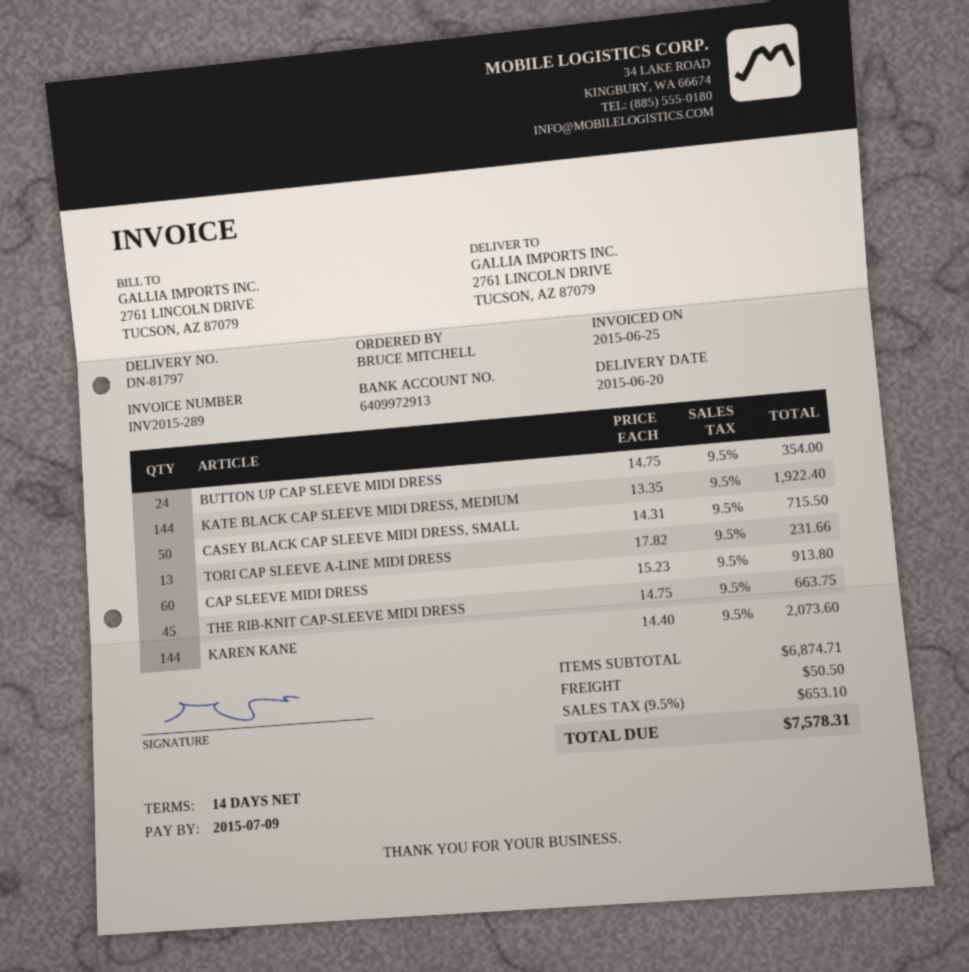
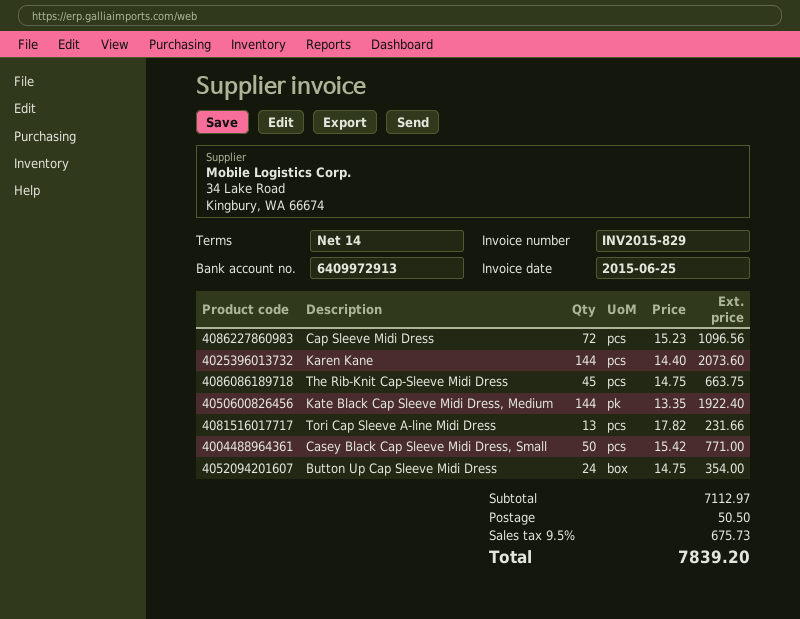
invoice number: INV2015-289 -> INV2015-829
CASEY BLACK CAP SLEEVE MIDI DRESS, SMALL: 50 x 14.31 = 715.50 -> 50 x 15.42 = 771.00
CAP SLEEVE MIDI DRESS: 60 x 15.23 = 913.80 -> 72 x 15.23 = 1096.56
subtotal: 6874.71 -> 7112.97
tax: 9.5% = 653.10 -> 9.5% = 675.73
total: 7578.31 -> 7839.20

